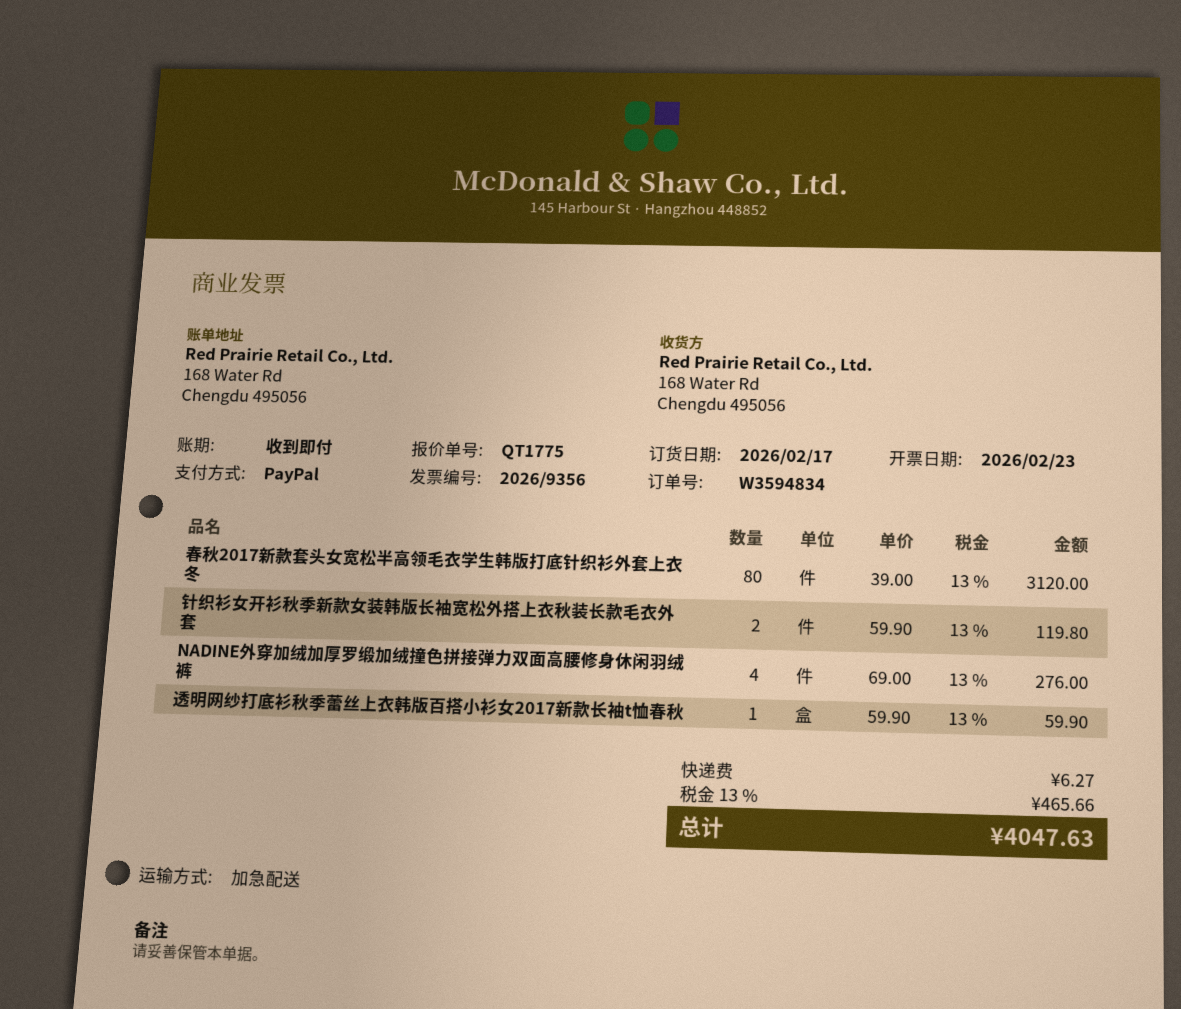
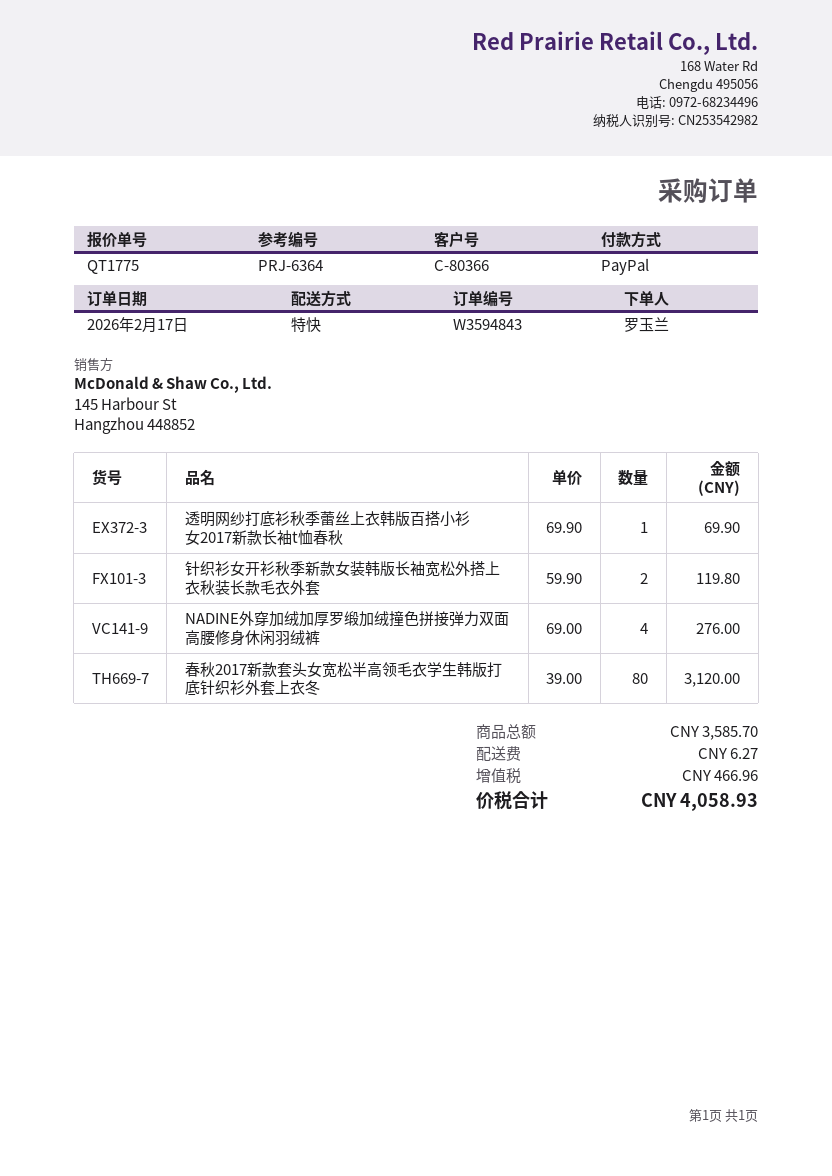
order number: W3594834 -> W3594843
透明网纱打底衫秋季蕾丝上衣韩版百搭小衫女2017新款长袖t恤春秋: 1 x 59.90 = 59.90 -> 1 x 69.90 = 69.90
tax: 465.66 -> 466.96
total: 4047.63 -> 4058.93

